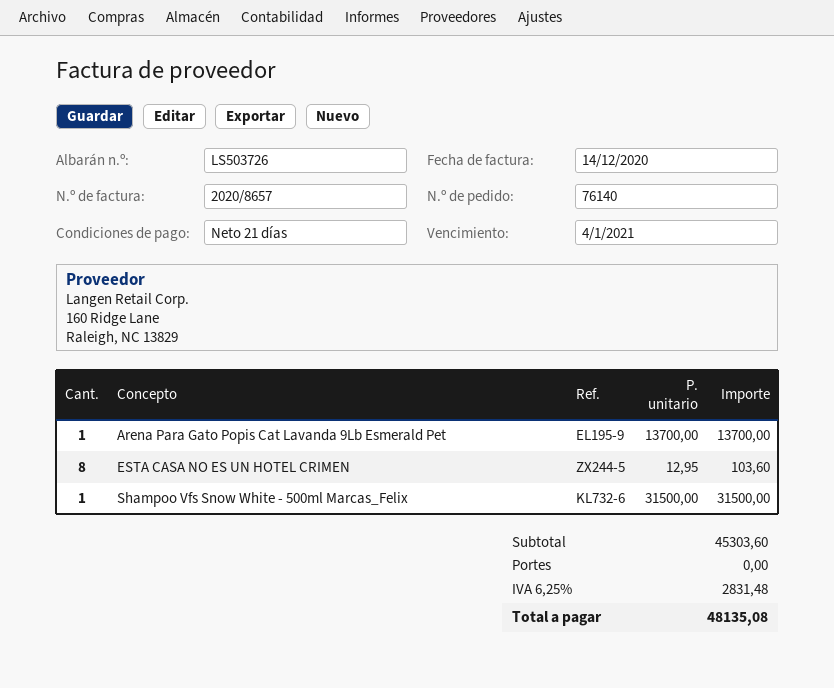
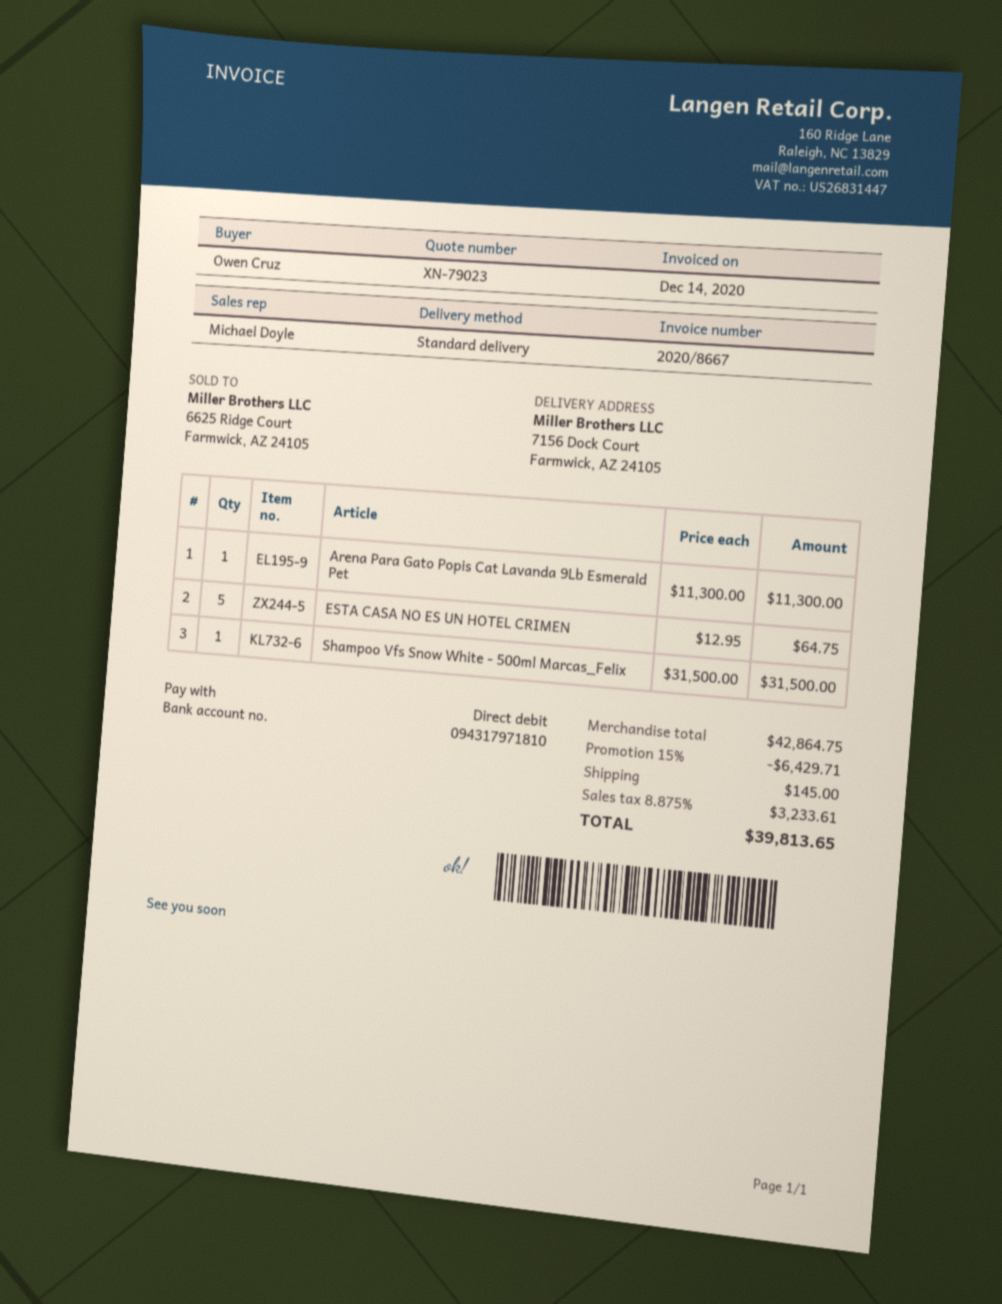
invoice number: 2020/8657 -> 2020/8667
Arena Para Gato Popis Cat Lavanda 9Lb Esmerald Pet: 1 x 13700.00 = 13700.00 -> 1 x 11300.00 = 11300.00
ESTA CASA NO ES UN HOTEL CRIMEN: 8 x 12.95 = 103.60 -> 5 x 12.95 = 64.75
subtotal: 45303.60 -> 42864.75
discount: none -> 15% = 6429.71
shipping: 0.00 -> 145.00
tax: 6.25% = 2831.48 -> 8.875% = 3233.61
total: 48135.08 -> 39813.65

